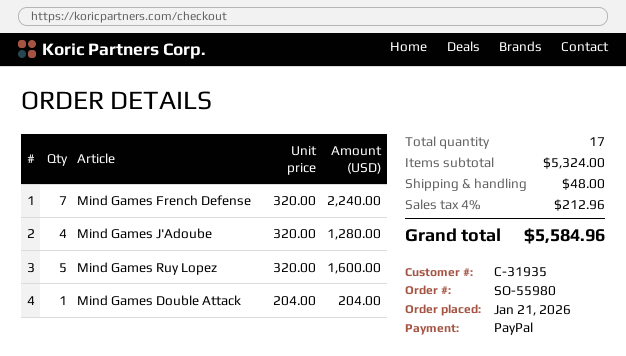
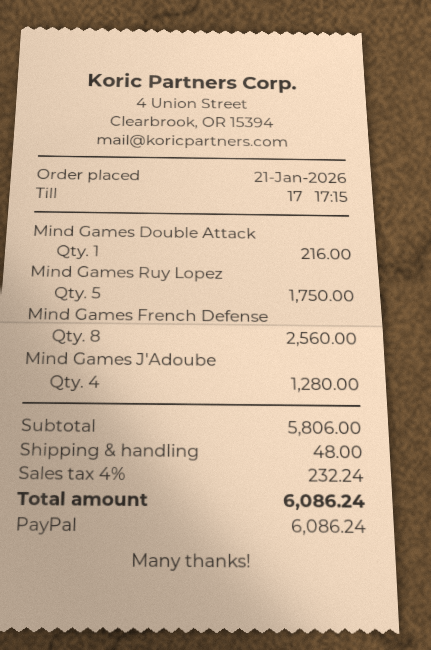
Mind Games French Defense: 7 for 2240.00 -> 8 for 2560.00
Mind Games Ruy Lopez: 5 for 1600.00 -> 5 for 1750.00
Mind Games Double Attack: 1 for 204.00 -> 1 for 216.00
subtotal: 5324.00 -> 5806.00
tax: 4% = 212.96 -> 4% = 232.24
total: 5584.96 -> 6086.24

